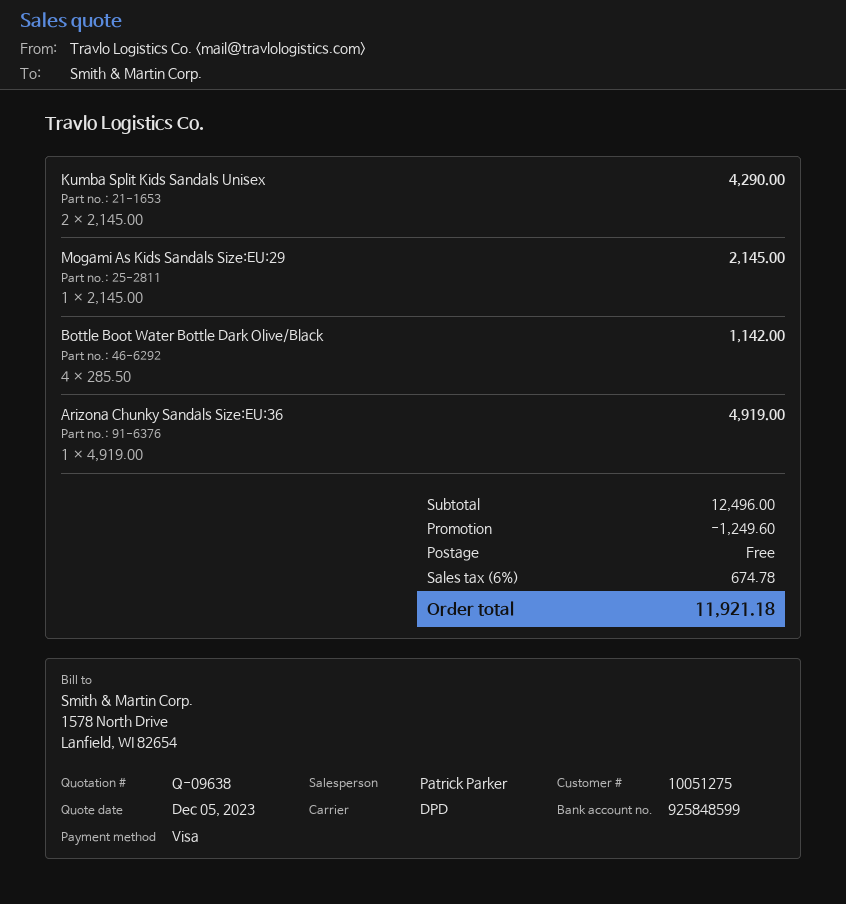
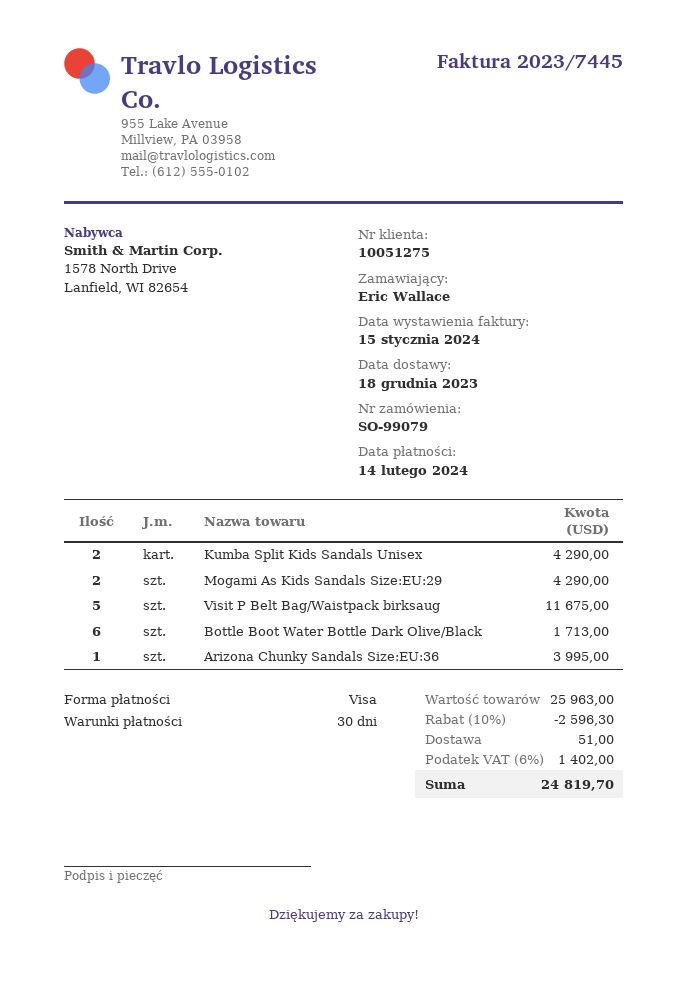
Mogami As Kids Sandals Size:EU:29: 1 for 2145.00 -> 2 for 4290.00
Bottle Boot Water Bottle Dark Olive/Black: 4 for 1142.00 -> 6 for 1713.00
Arizona Chunky Sandals Size:EU:36: 1 for 4919.00 -> 1 for 3995.00
Visit P Belt Bag/Waistpack birksaug: none -> 5 for 11675.00
subtotal: 12496.00 -> 25963.00
discount: 1249.60 -> 2596.30
shipping: 0.00 -> 51.00
tax: 6% = 674.78 -> 6% = 1402.00
total: 11921.18 -> 24819.70

